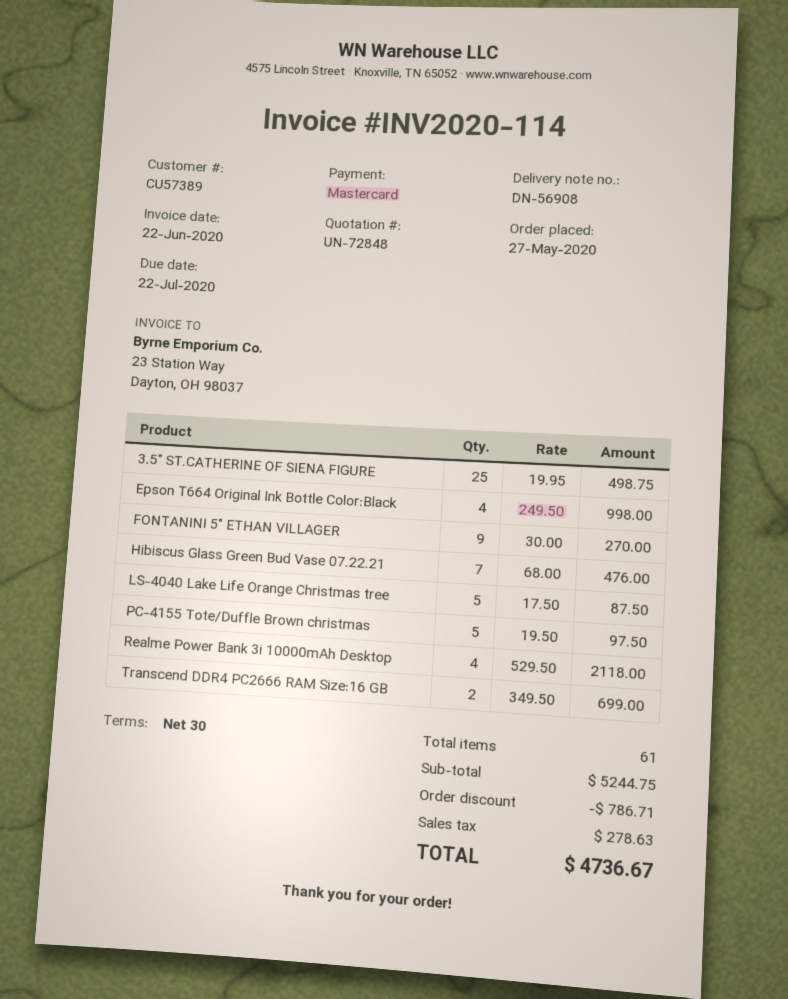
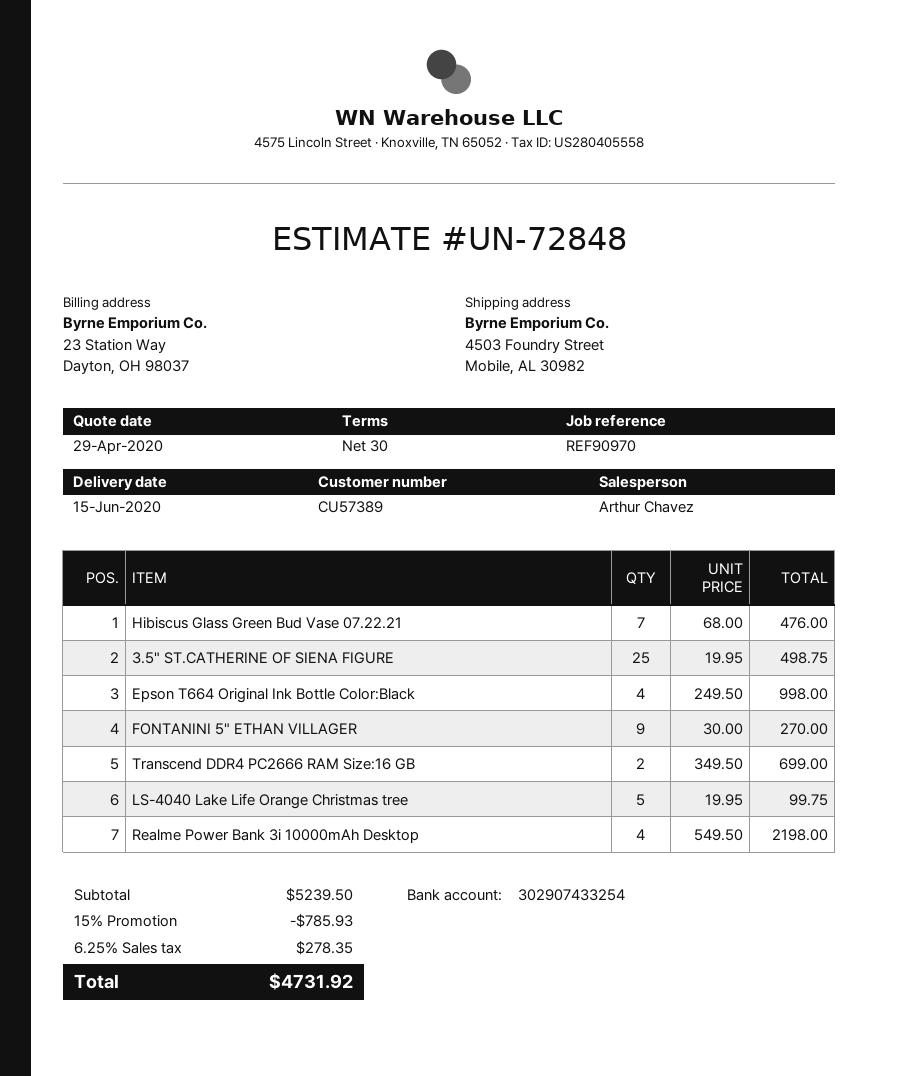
LS-4040 Lake Life Orange Christmas tree: 5 x 17.50 = 87.50 -> 5 x 19.95 = 99.75
PC-4155 Tote/Duffle Brown christmas: 5 x 19.50 = 97.50 -> none
Realme Power Bank 3i 10000mAh Desktop: 4 x 529.50 = 2118.00 -> 4 x 549.50 = 2198.00
subtotal: 5244.75 -> 5239.50
discount: 786.71 -> 785.93
tax: 278.63 -> 278.35
total: 4736.67 -> 4731.92

